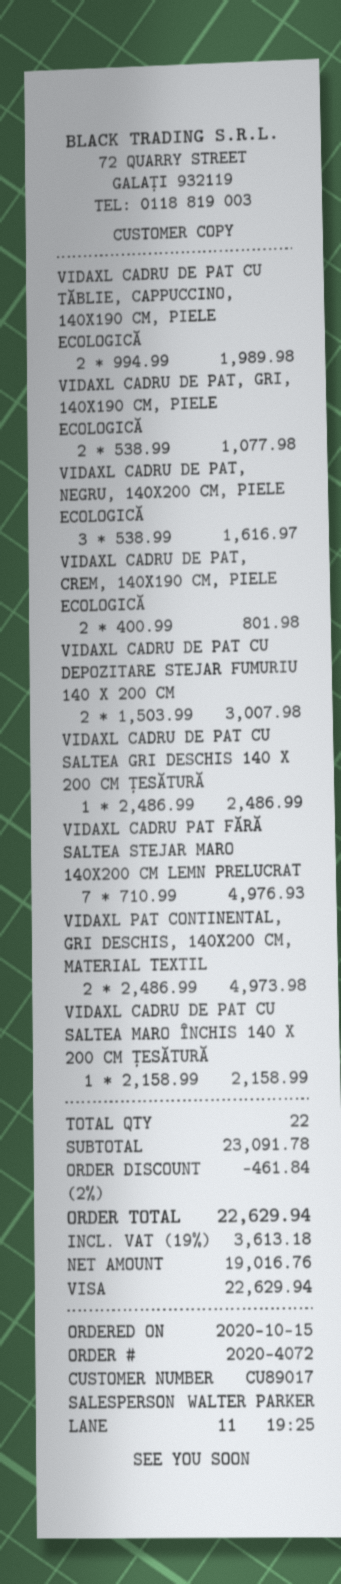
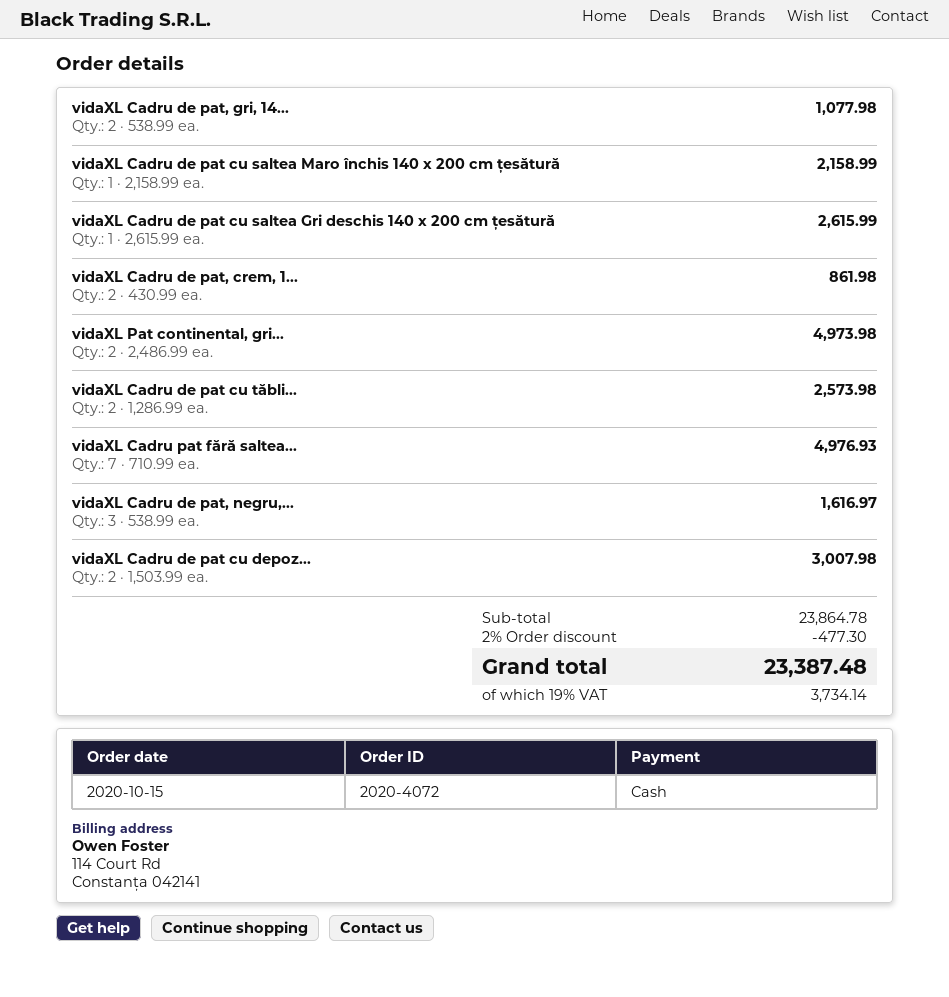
payment method: Visa -> cash
VIDAXL CADRU DE PAT CU TĂBLIE, CAPPUCCINO, 140X190 CM, PIELE ECOLOGICĂ: 2 x 994.99 = 1989.98 -> 2 x 1286.99 = 2573.98
VIDAXL CADRU DE PAT, CREM, 140X190 CM, PIELE ECOLOGICĂ: 2 x 400.99 = 801.98 -> 2 x 430.99 = 861.98
VIDAXL CADRU DE PAT CU SALTEA GRI DESCHIS 140 X 200 CM ȚESĂTURĂ: 1 x 2486.99 = 2486.99 -> 1 x 2615.99 = 2615.99
subtotal: 23091.78 -> 23864.78
discount: 2% = 461.84 -> 2% = 477.30
tax: 19% = 3613.18 -> 19% = 3734.14
total: 22629.94 -> 23387.48

